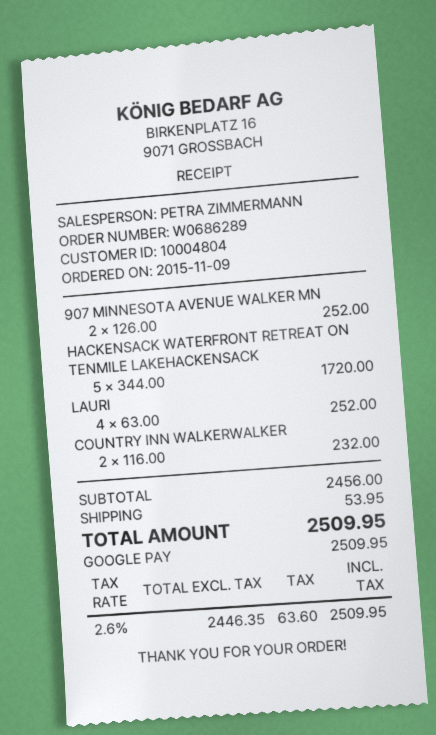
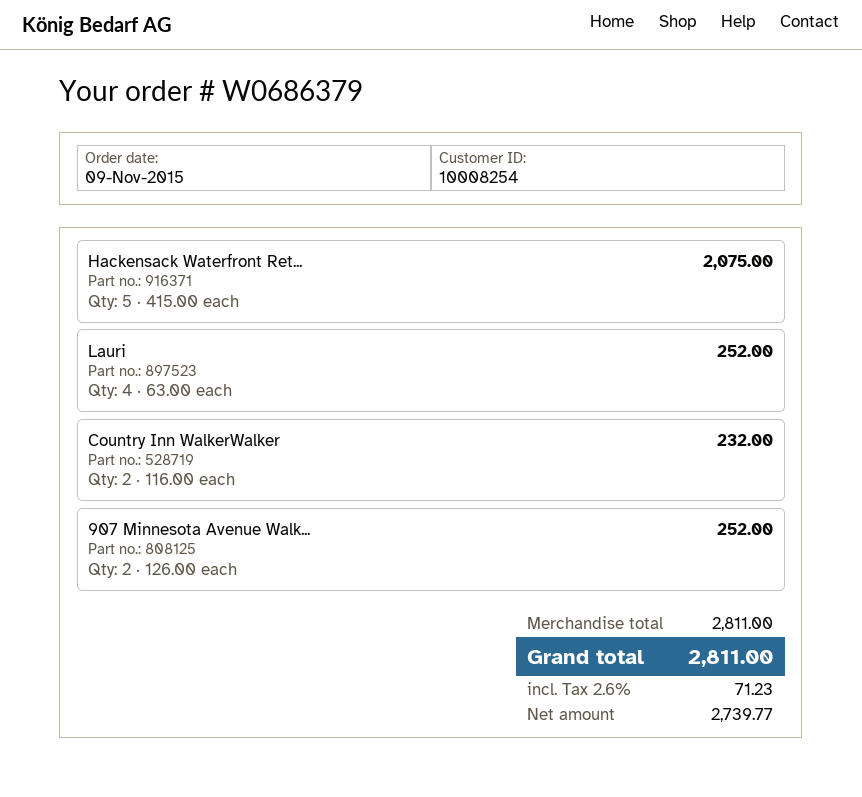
order number: W0686289 -> W0686379
customer number: 10004804 -> 10008254
HACKENSACK WATERFRONT RETREAT ON TENMILE LAKEHACKENSACK: 5 x 344.00 = 1720.00 -> 5 x 415.00 = 2075.00
subtotal: 2456.00 -> 2811.00
shipping: 53.95 -> none
net: 2446.35 -> 2739.77
tax: 2.6% = 63.60 -> 2.6% = 71.23
total: 2509.95 -> 2811.00

